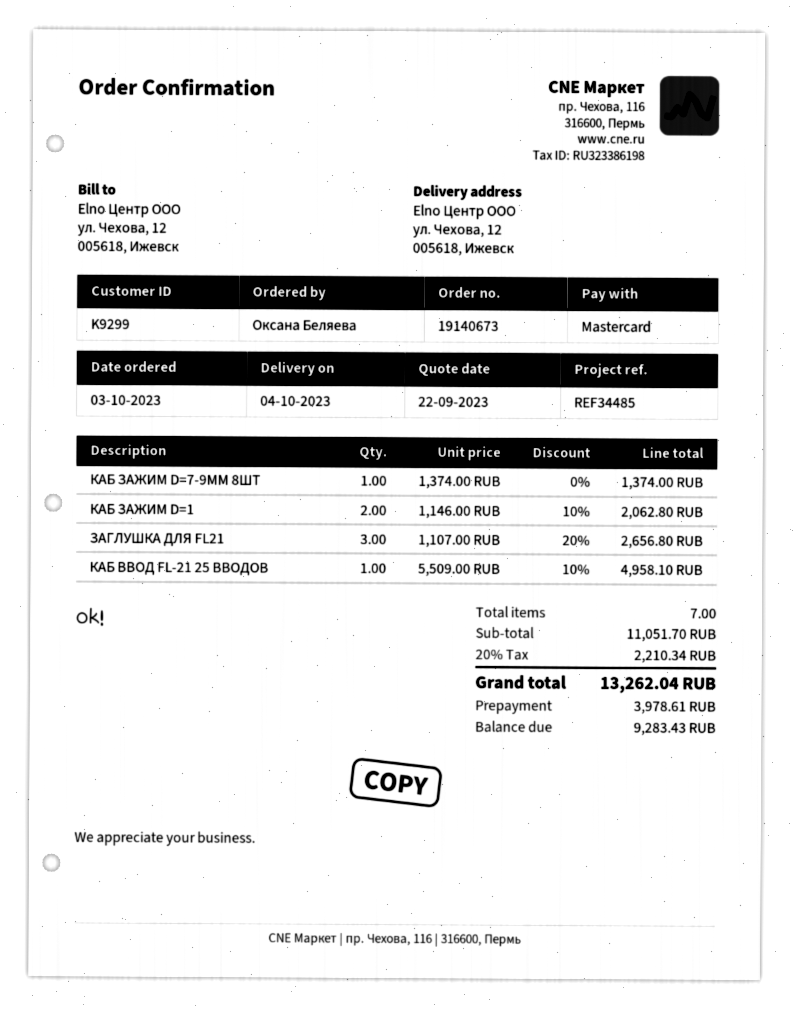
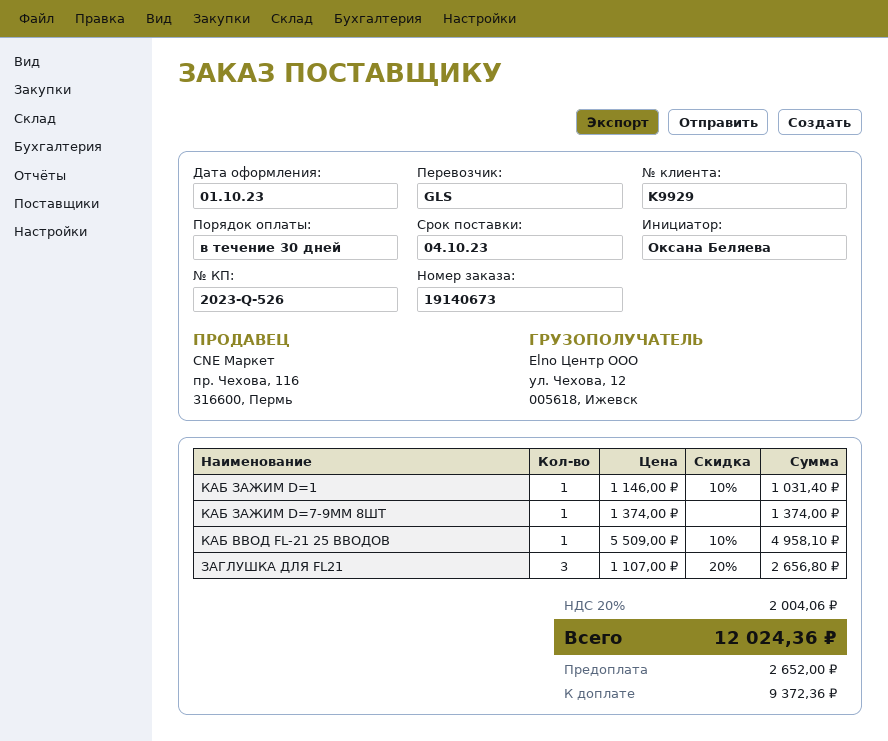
order date: 2023-10-03 -> 2023-10-01
customer number: K9299 -> K9929
КАБ ЗАЖИМ D=1: 2 x 1146.00 - 10% = 2062.80 -> 1 x 1146.00 - 10% = 1031.40
tax: 20% = 2210.34 -> 20% = 2004.06
total: 13262.04 -> 12024.36
deposit: 3978.61 -> 2652.00
balance: 9283.43 -> 9372.36

